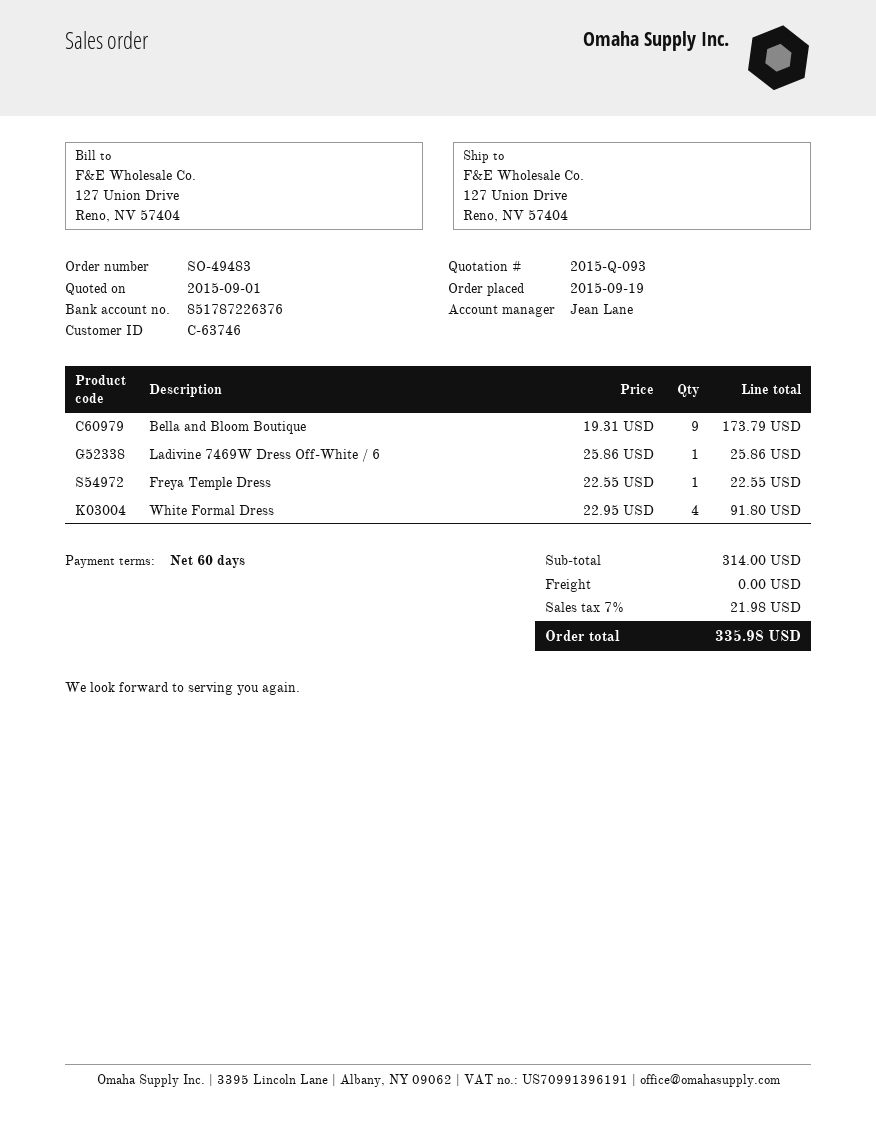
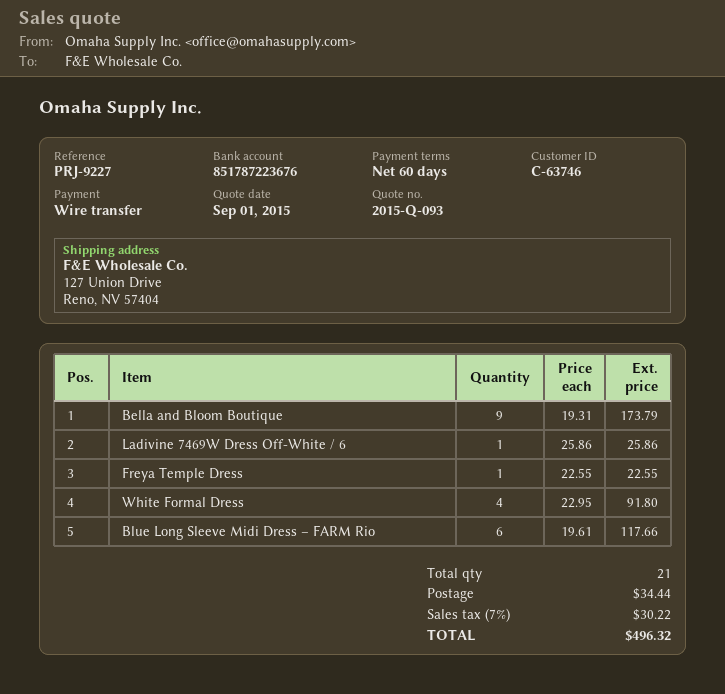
bank account: 851787226376 -> 851787223676
Blue Long Sleeve Midi Dress – FARM Rio: none -> 6 x 19.61 = 117.66
shipping: 0.00 -> 34.44
tax: 7% = 21.98 -> 7% = 30.22
total: 335.98 -> 496.32

